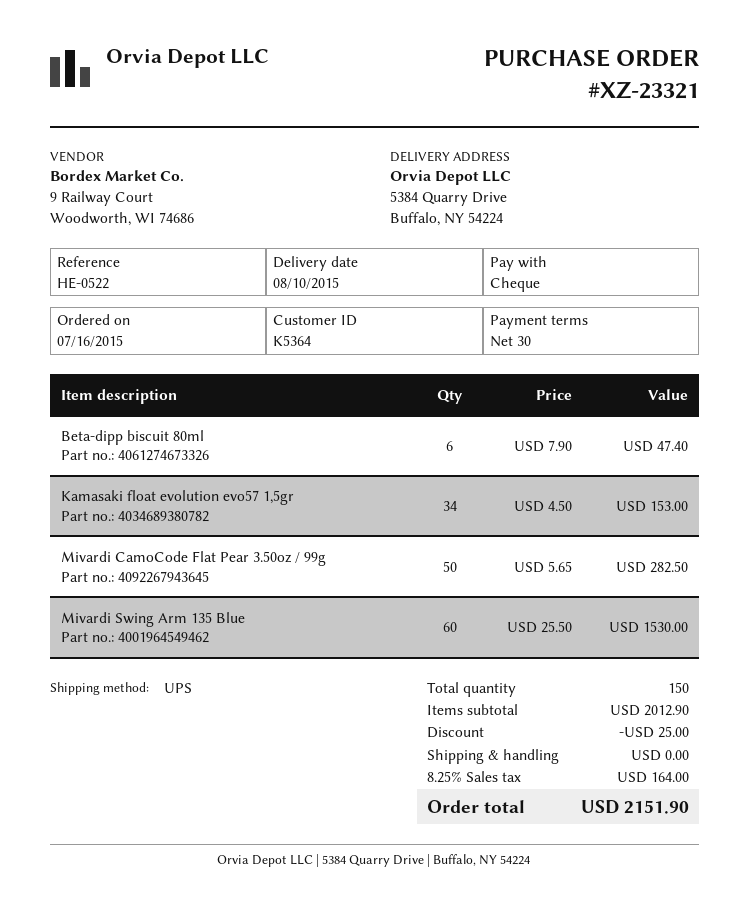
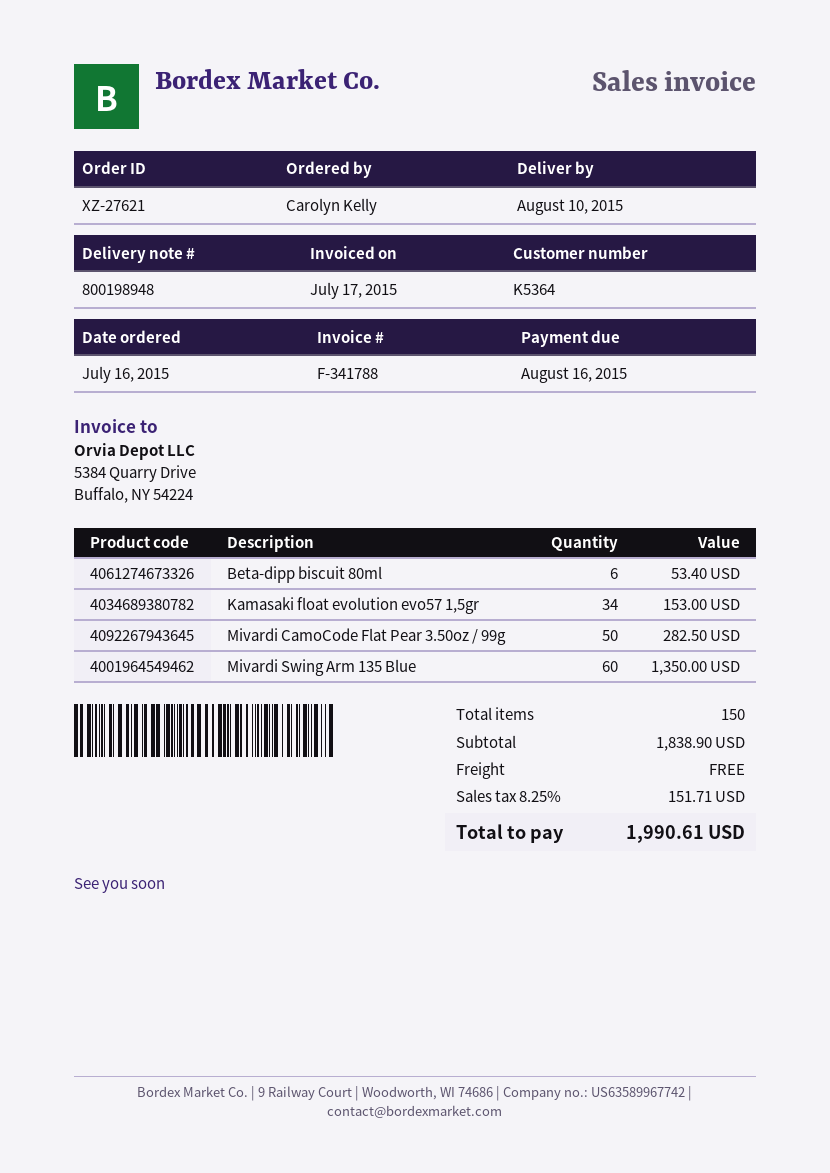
order number: XZ-23321 -> XZ-27621
Beta-dipp biscuit 80ml: 6 for 47.40 -> 6 for 53.40
Mivardi Swing Arm 135 Blue: 60 for 1530.00 -> 60 for 1350.00
subtotal: 2012.90 -> 1838.90
discount: 25.00 -> none
tax: 8.25% = 164.00 -> 8.25% = 151.71
total: 2151.90 -> 1990.61

